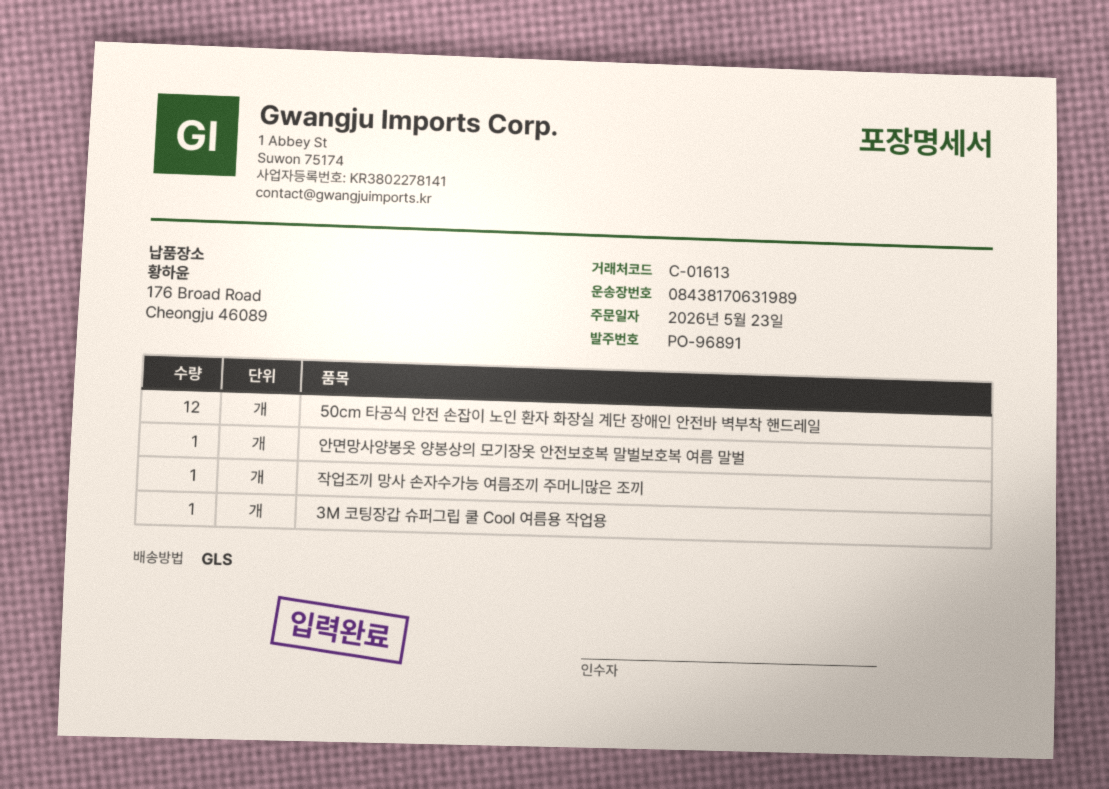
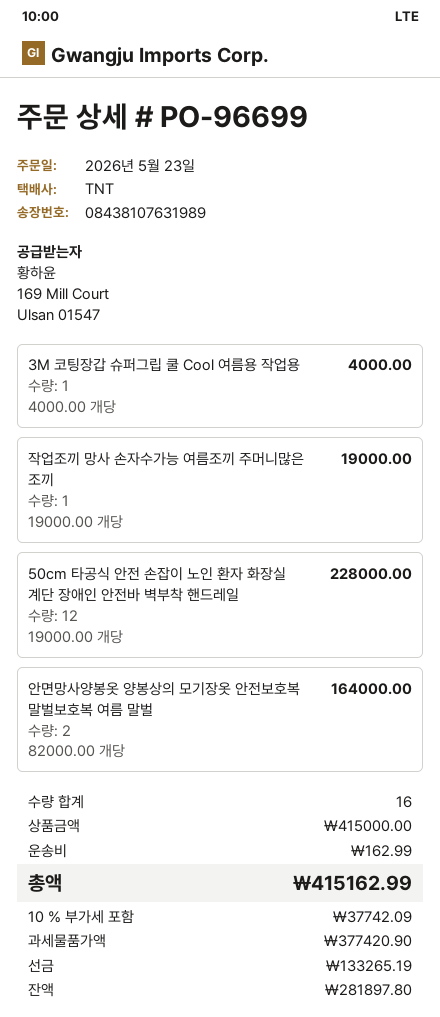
order number: PO-96891 -> PO-96699
shipping method: GLS -> TNT
tracking number: 08438170631989 -> 08438107631989
안면망사양봉옷 양봉상의 모기장옷 안전보호복 말벌보호복 여름 말벌: 1 -> 2

